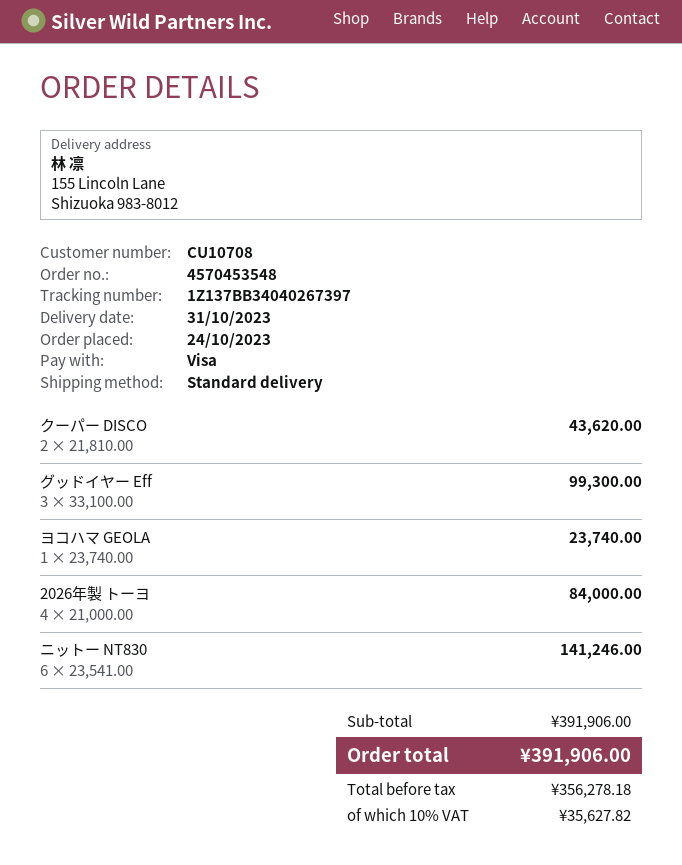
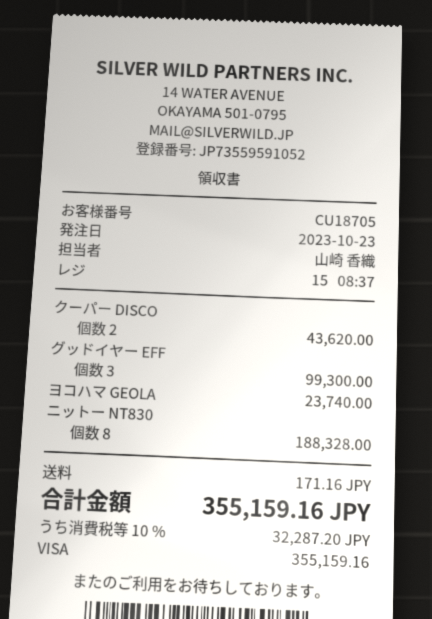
order date: 2023-10-24 -> 2023-10-23
customer number: CU10708 -> CU18705
2026年製 トーヨ: 4 for 84000.00 -> none
ニットー NT830: 6 for 141246.00 -> 8 for 188328.00
shipping: none -> 171.16
tax: 10% = 35627.82 -> 10% = 32287.20
total: 391906.00 -> 355159.16

